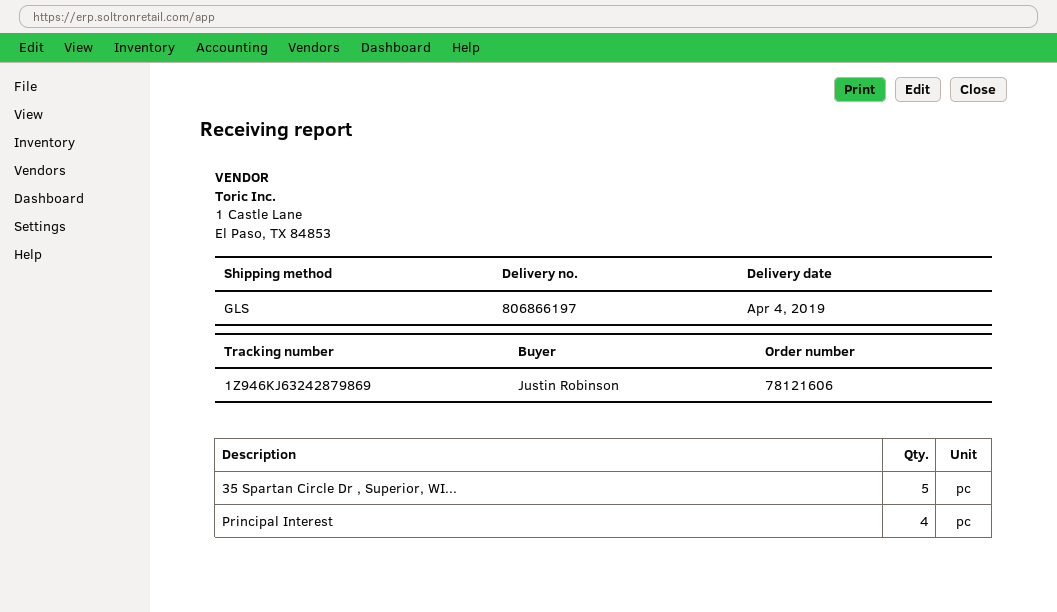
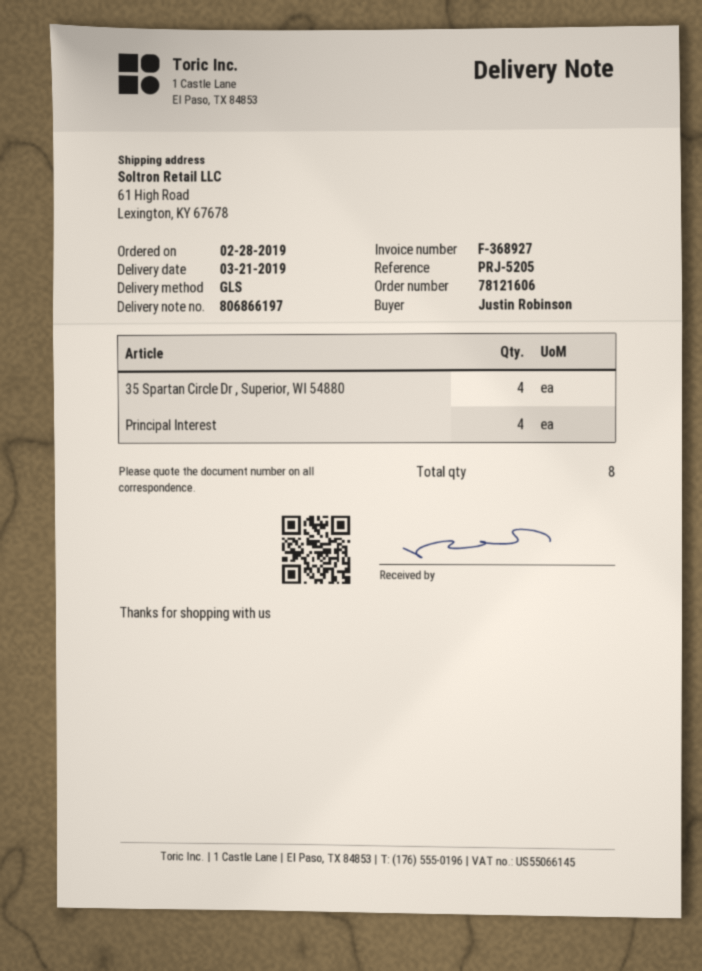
delivery date: 2019-04-04 -> 2019-03-21
35 Spartan Circle Dr , Superior, WI...: 5 -> 4

